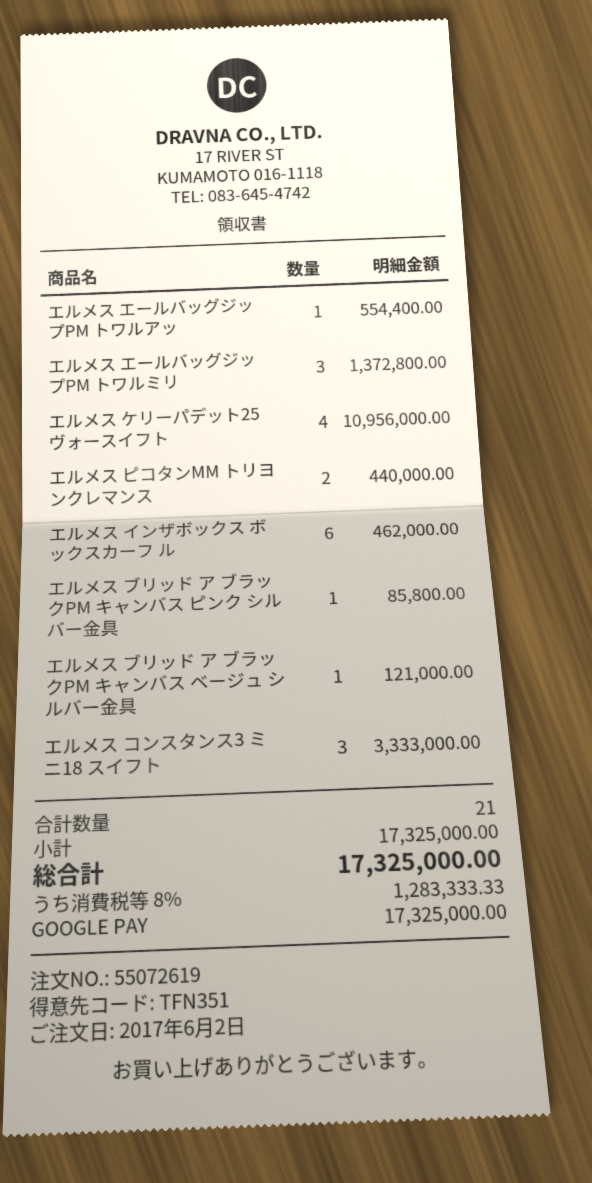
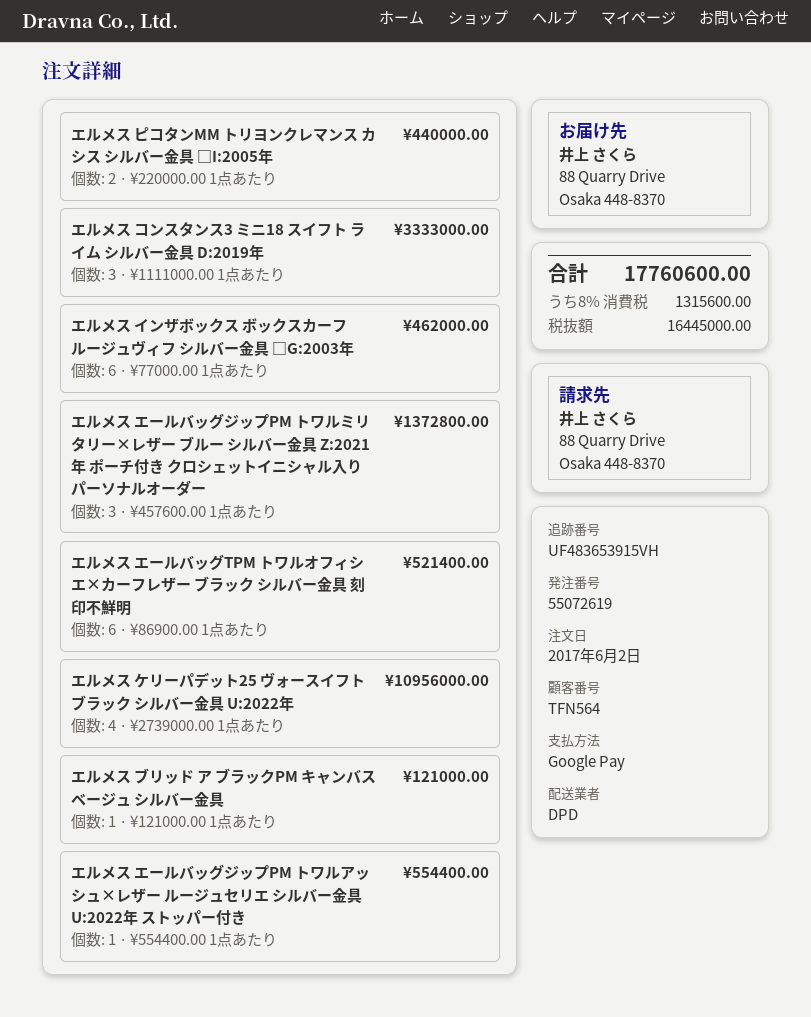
customer number: TFN351 -> TFN564
エルメス ブリッド ア ブラックPM キャンバス ピンク シルバー金具: 1 for 85800.00 -> none
エルメス エールバッグTPM トワルオフィシエ×カーフレザー ブラック シルバー金具 刻印不鮮明: none -> 6 for 521400.00
tax: 8% = 1283333.33 -> 8% = 1315600.00
total: 17325000.00 -> 17760600.00

